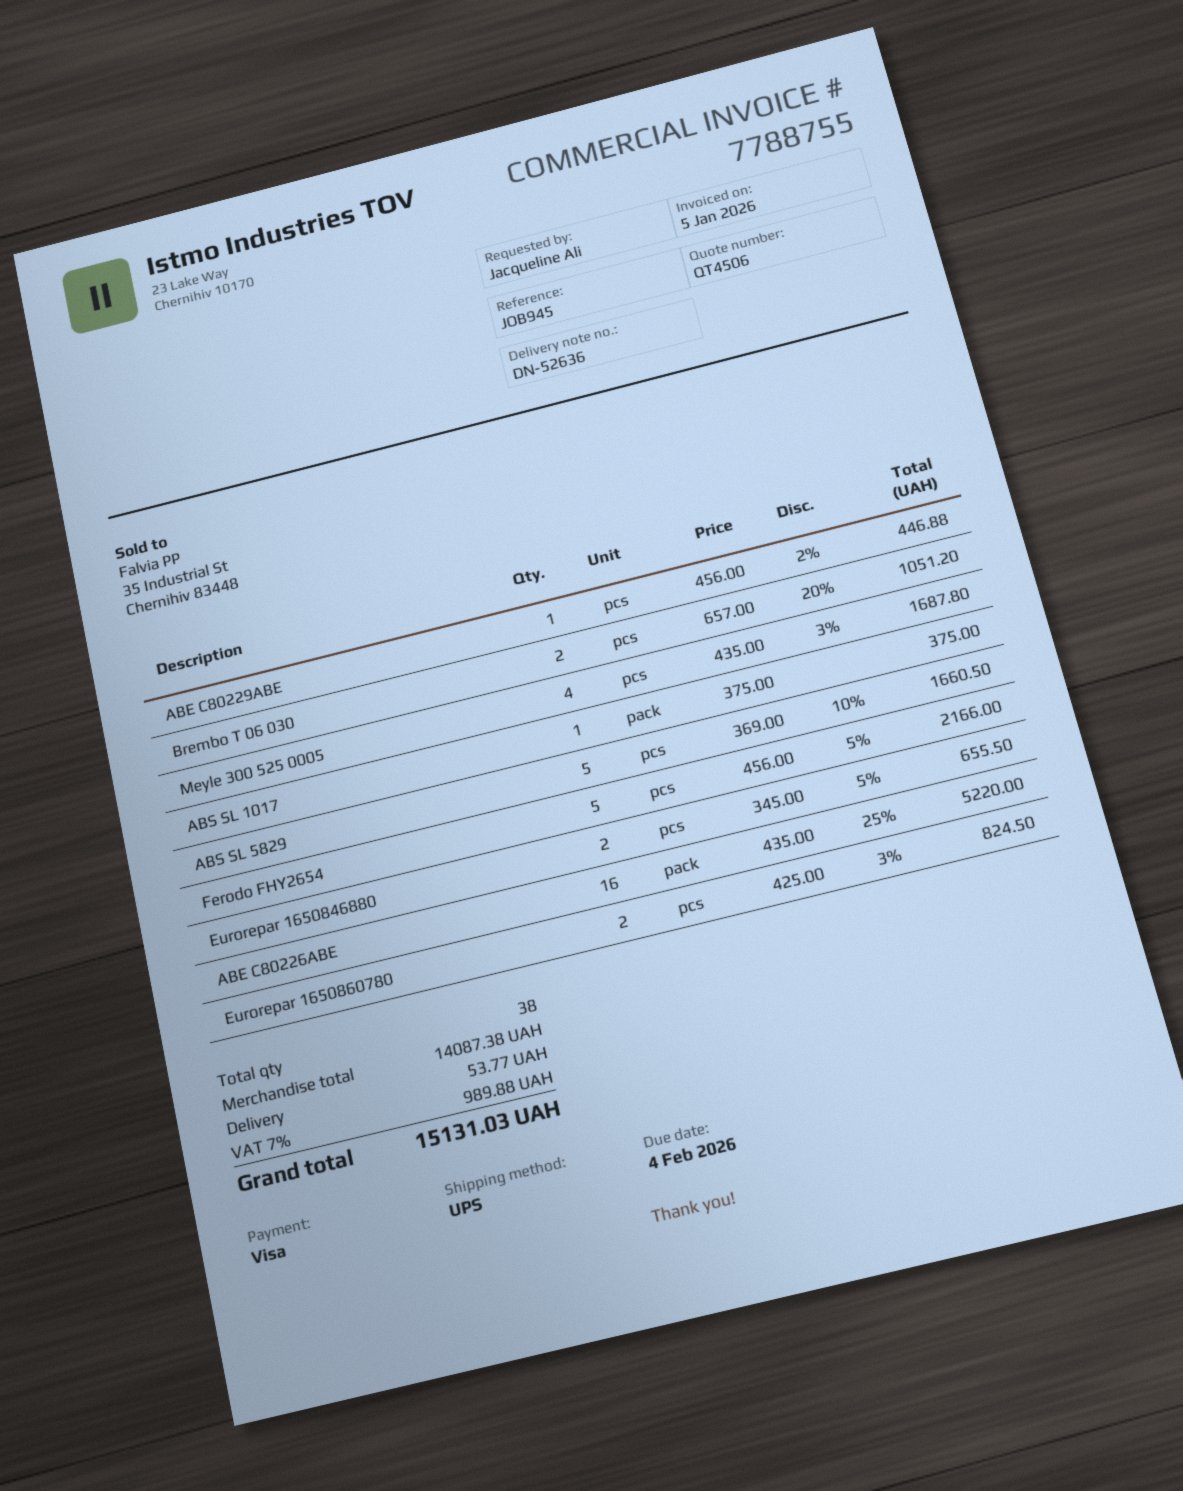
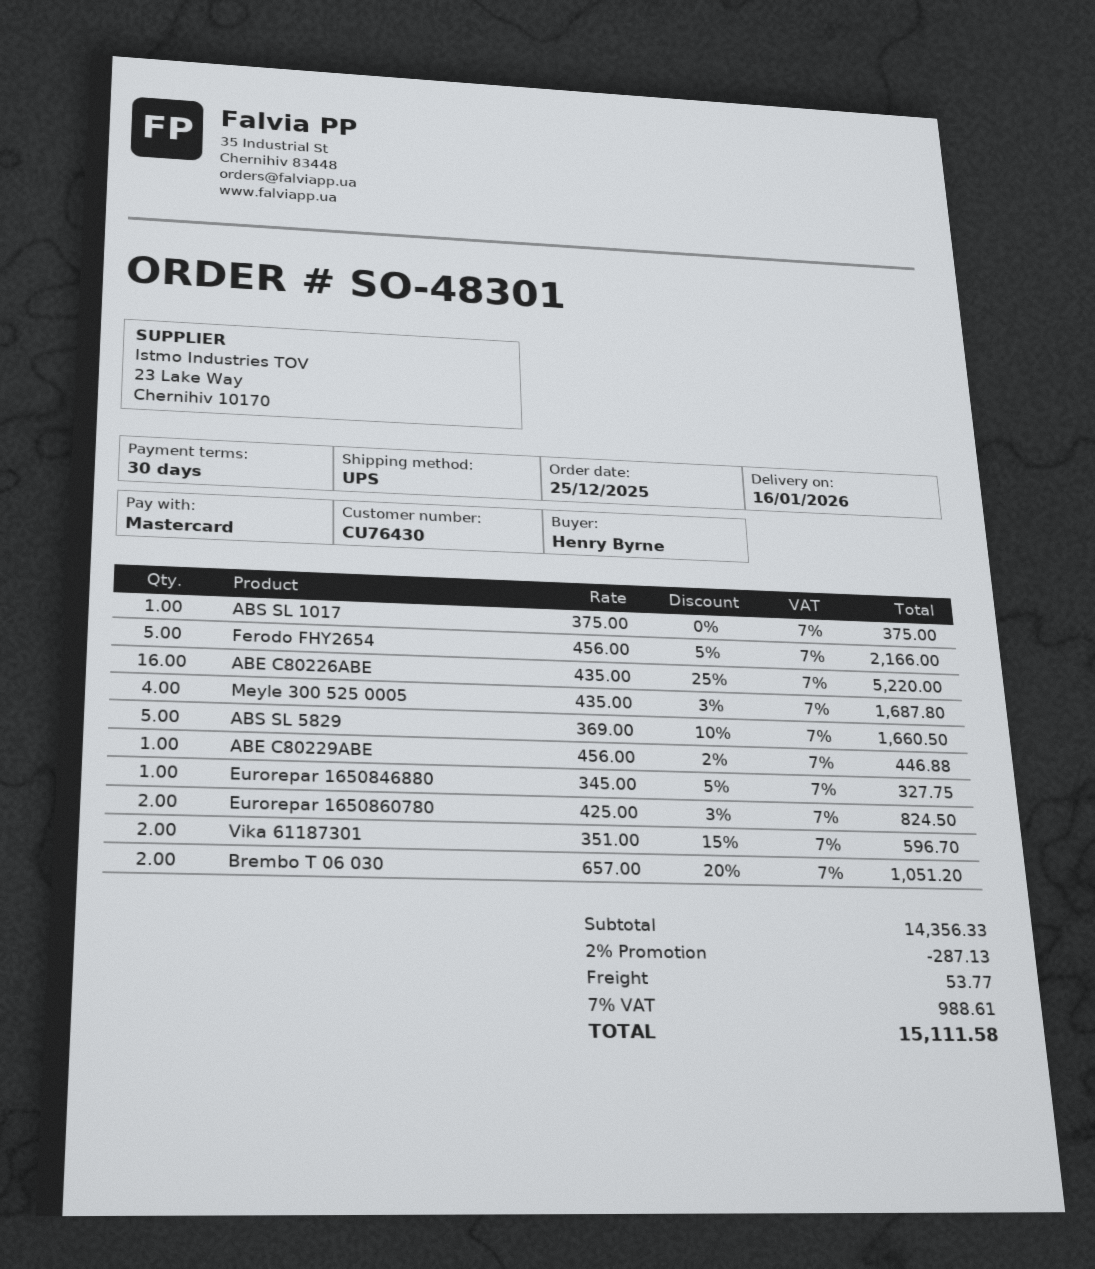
ordered by: Jacqueline Ali -> Henry Byrne
payment method: Visa -> Mastercard
Eurorepar 1650846880: 2 x 345.00 - 5% = 655.50 -> 1 x 345.00 - 5% = 327.75
Vika 61187301: none -> 2 x 351.00 - 15% = 596.70
subtotal: 14087.38 -> 14356.33
discount: none -> 2% = 287.13
tax: 7% = 989.88 -> 7% = 988.61
total: 15131.03 -> 15111.58

